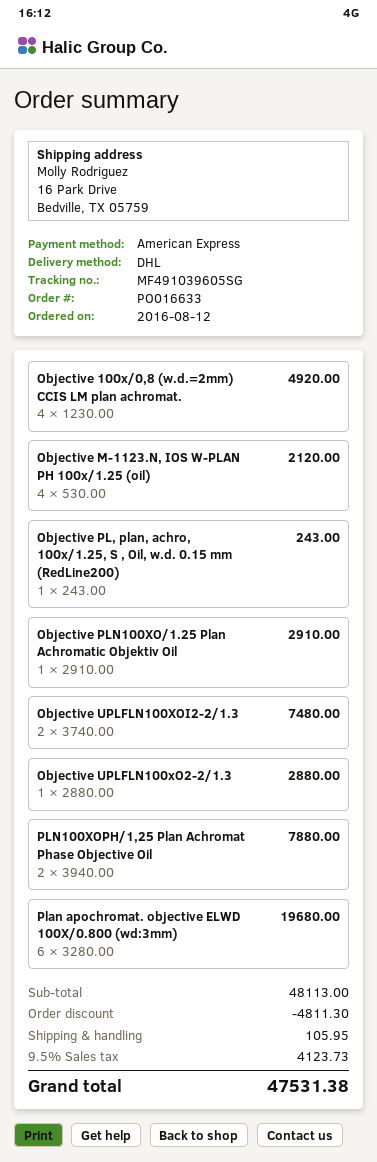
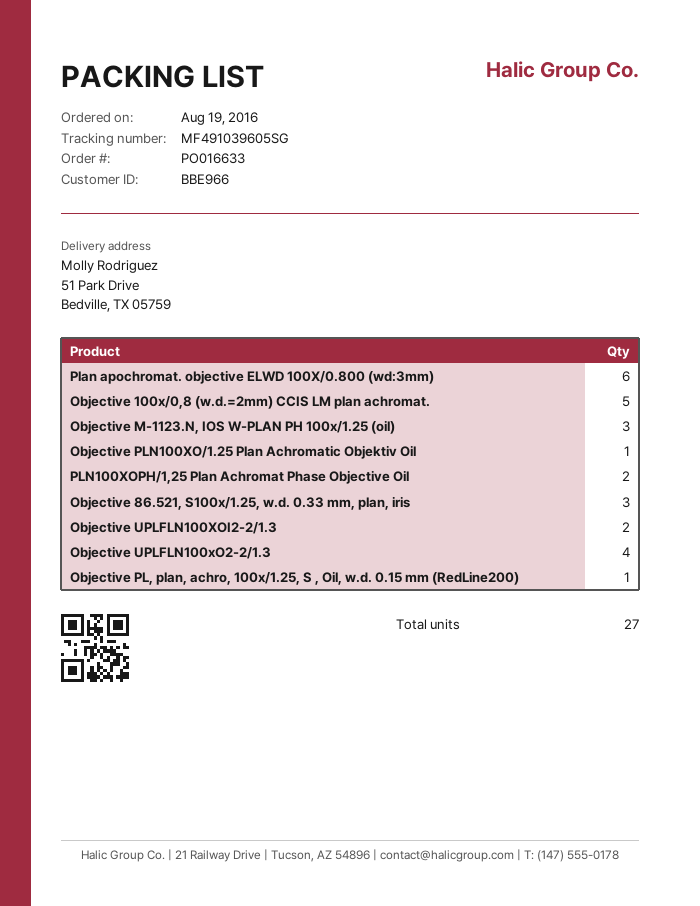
order date: 2016-08-12 -> 2016-08-19
ship to: 16 Park Drive, Bedville, TX 05759 -> 51 Park Drive, Bedville, TX 05759
Objective 100x/0,8 (w.d.=2mm) CCIS LM plan achromat.: 4 -> 5
Objective M-1123.N, IOS W-PLAN PH 100x/1.25 (oil): 4 -> 3
Objective UPLFLN100xO2-2/1.3: 1 -> 4
Objective 86.521, S100x/1.25, w.d. 0.33 mm, plan, iris: none -> 3

